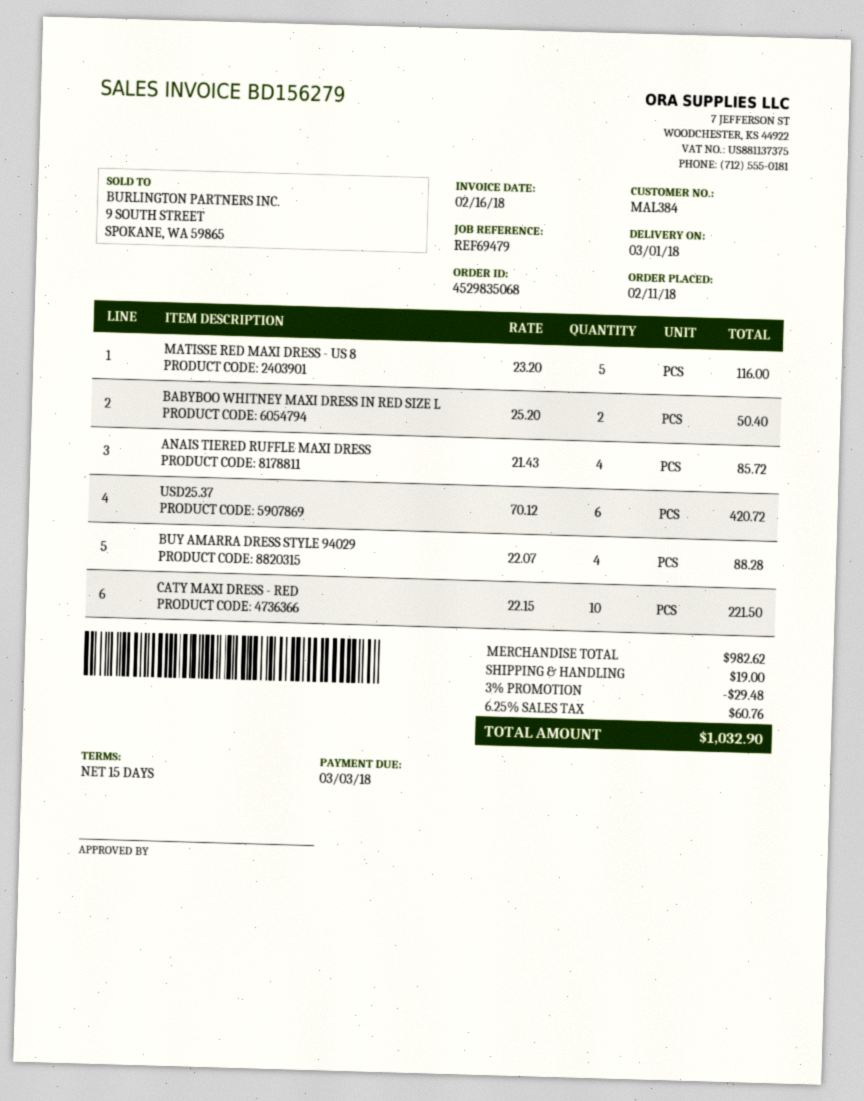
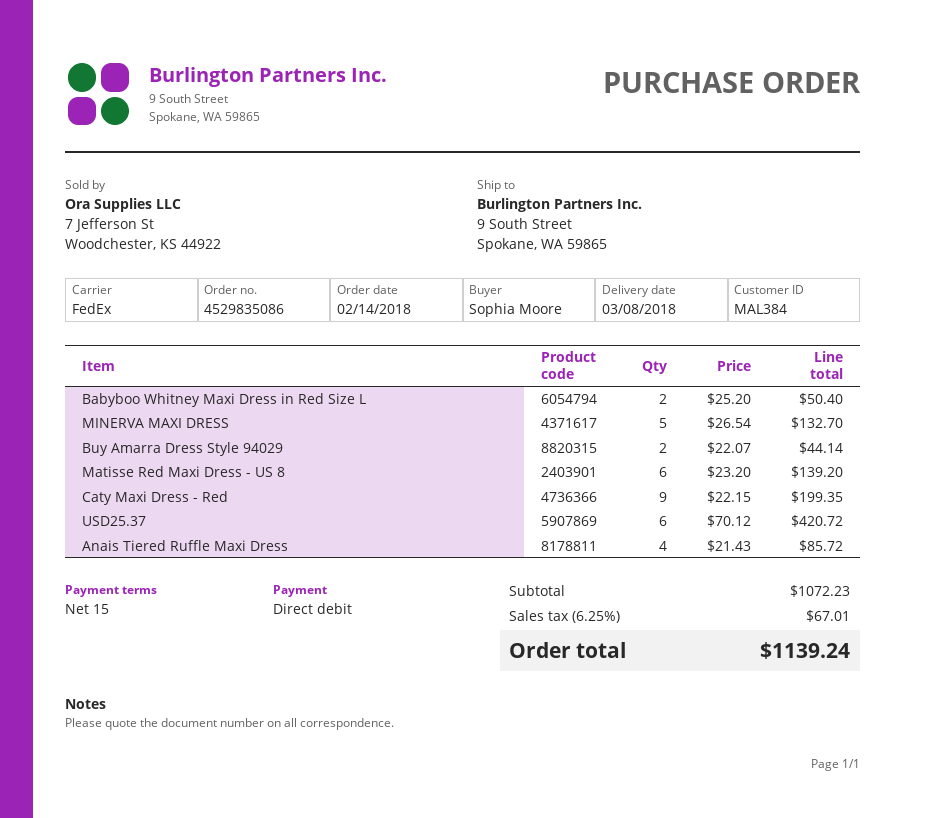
order number: 4529835068 -> 4529835086
order date: 2018-02-11 -> 2018-02-14
delivery date: 2018-03-01 -> 2018-03-08
MATISSE RED MAXI DRESS - US 8: 5 x 23.20 = 116.00 -> 6 x 23.20 = 139.20
BUY AMARRA DRESS STYLE 94029: 4 x 22.07 = 88.28 -> 2 x 22.07 = 44.14
CATY MAXI DRESS - RED: 10 x 22.15 = 221.50 -> 9 x 22.15 = 199.35
MINERVA MAXI DRESS: none -> 5 x 26.54 = 132.70
subtotal: 982.62 -> 1072.23
discount: 3% = 29.48 -> none
shipping: 19.00 -> none
tax: 6.25% = 60.76 -> 6.25% = 67.01
total: 1032.90 -> 1139.24

